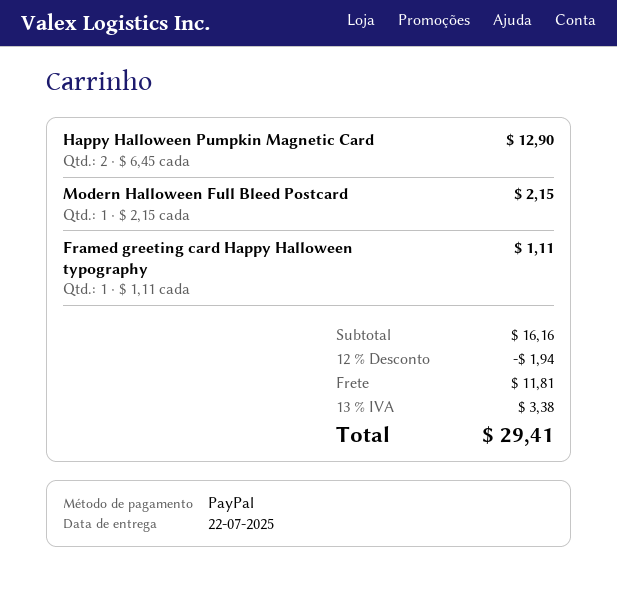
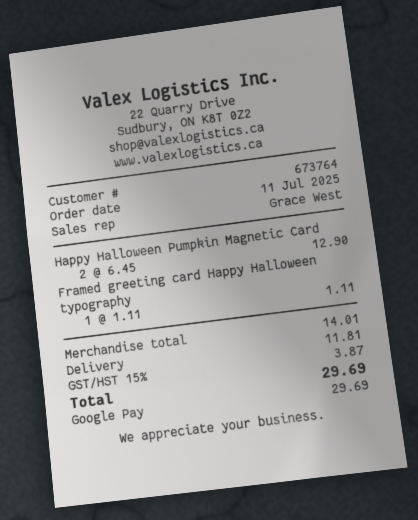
payment method: PayPal -> Google Pay
Modern Halloween Full Bleed Postcard: 1 x 2.15 = 2.15 -> none
subtotal: 16.16 -> 14.01
discount: 12% = 1.94 -> none
tax: 13% = 3.38 -> 15% = 3.87
total: 29.41 -> 29.69

